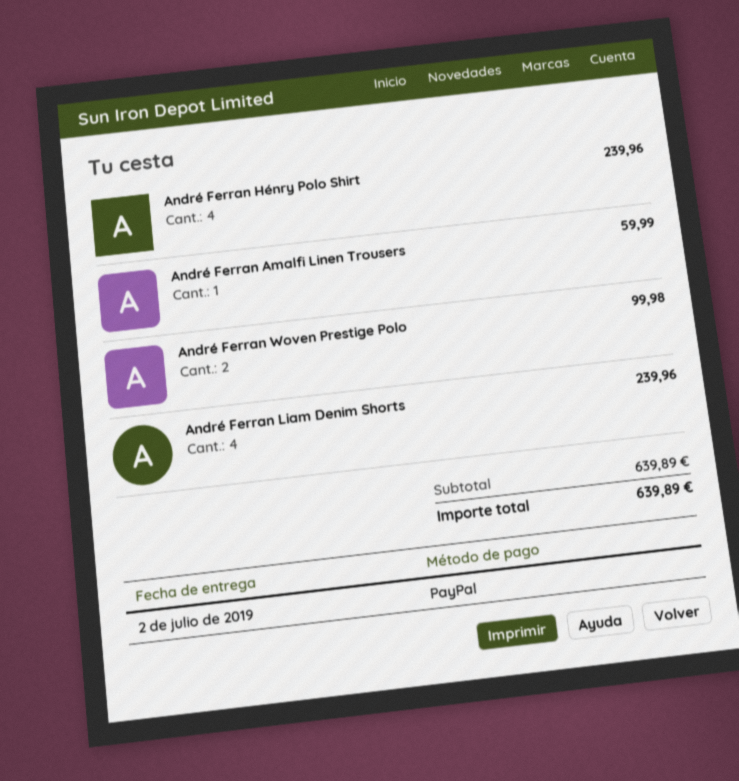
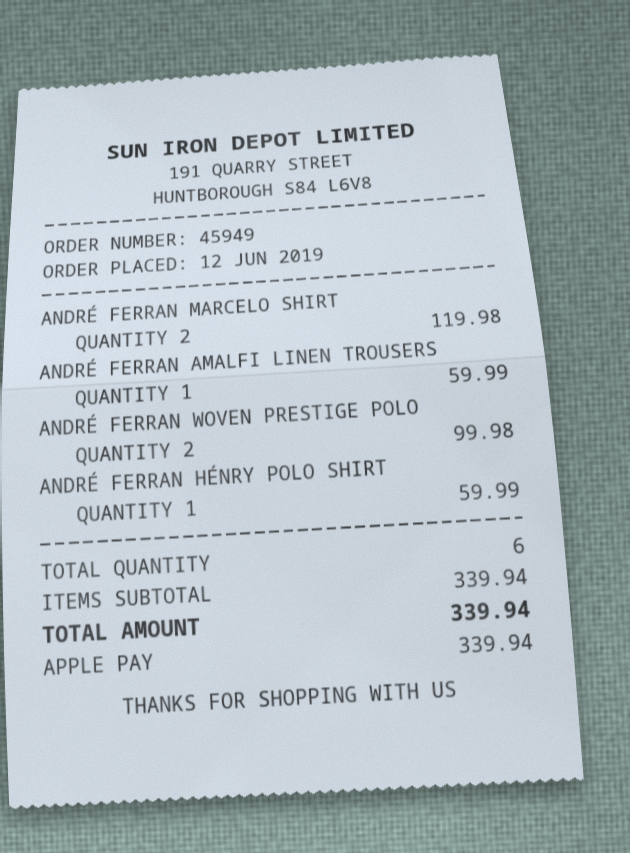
payment method: PayPal -> Apple Pay
André Ferran Hénry Polo Shirt: 4 for 239.96 -> 1 for 59.99
André Ferran Liam Denim Shorts: 4 for 239.96 -> none
ANDRÉ FERRAN MARCELO SHIRT: none -> 2 for 119.98
subtotal: 639.89 -> 339.94
total: 639.89 -> 339.94

